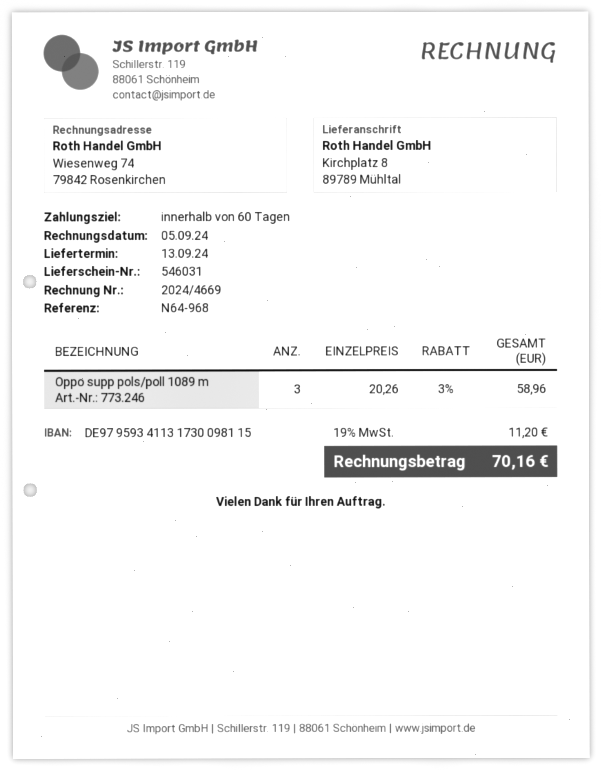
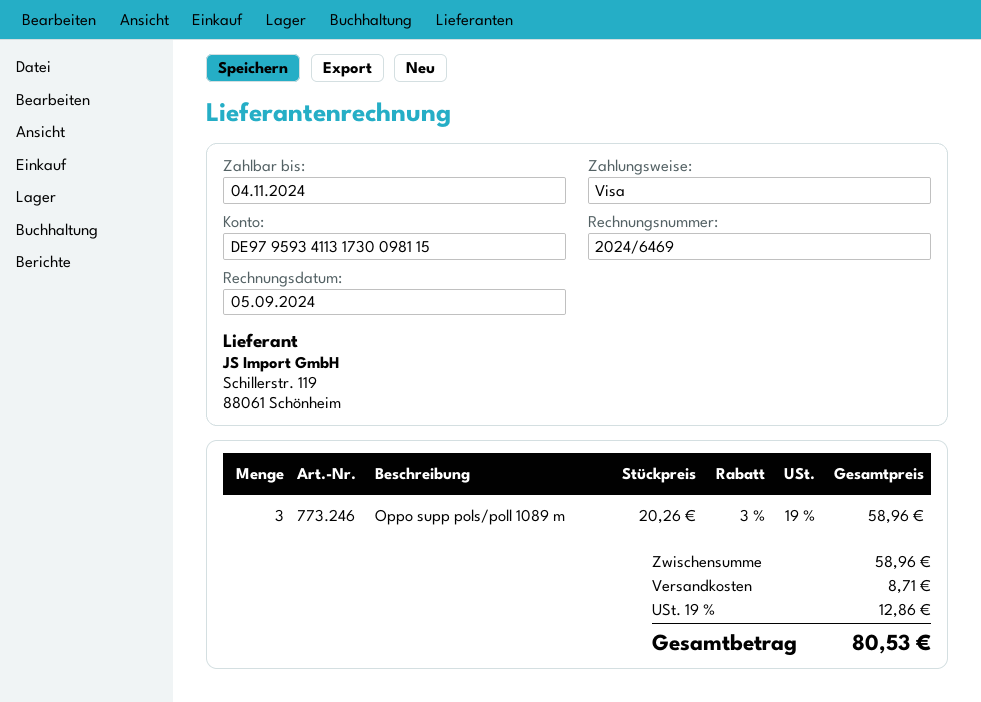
invoice number: 2024/4669 -> 2024/6469
shipping: none -> 8.71
tax: 19% = 11.20 -> 19% = 12.86
total: 70.16 -> 80.53

